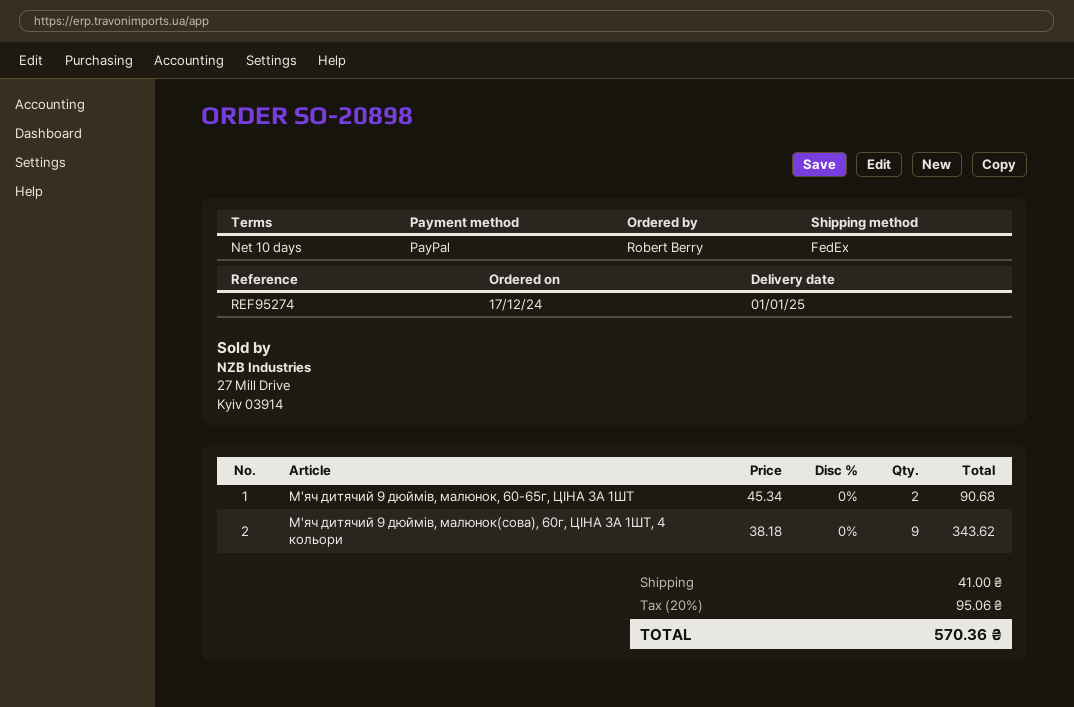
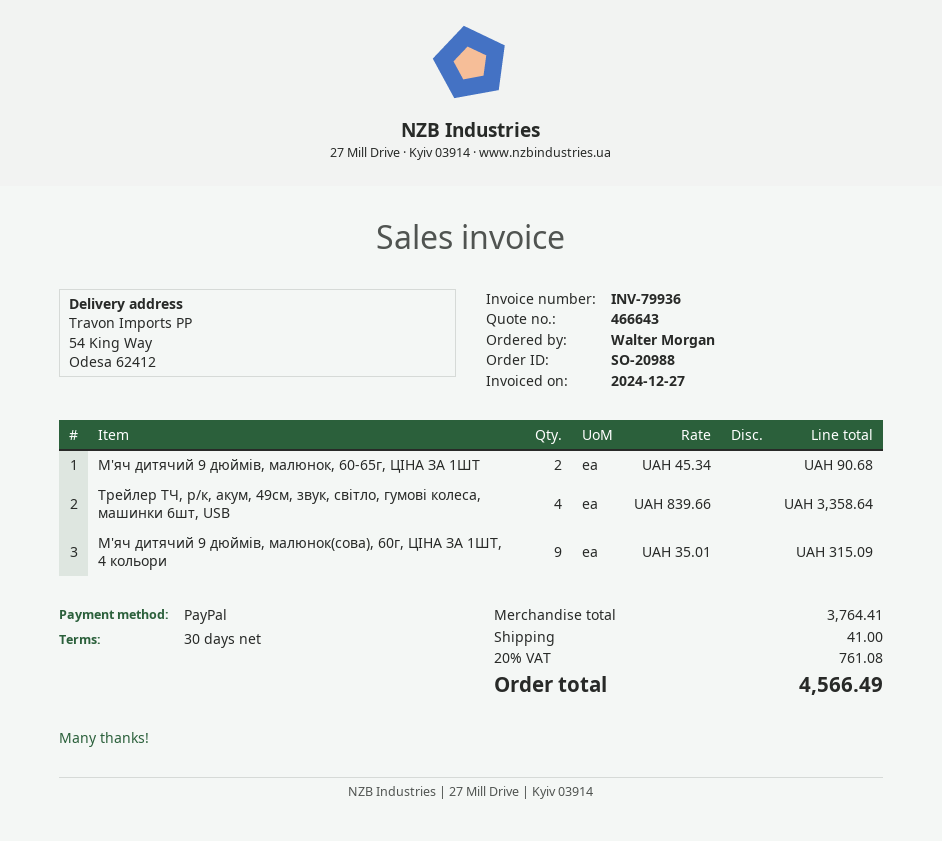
order number: SO-20898 -> SO-20988
payment terms: 10 days -> 30 days
ordered by: Robert Berry -> Walter Morgan
М'яч дитячий 9 дюймів, малюнок(сова), 60г, ЦІНА ЗА 1ШТ, 4 кольори: 9 x 38.18 = 343.62 -> 9 x 35.01 = 315.09
Трейлер ТЧ, р/к, акум, 49см, звук, світло, гумові колеса, машинки 6шт, USB: none -> 4 x 839.66 = 3358.64
tax: 20% = 95.06 -> 20% = 761.08
total: 570.36 -> 4566.49

